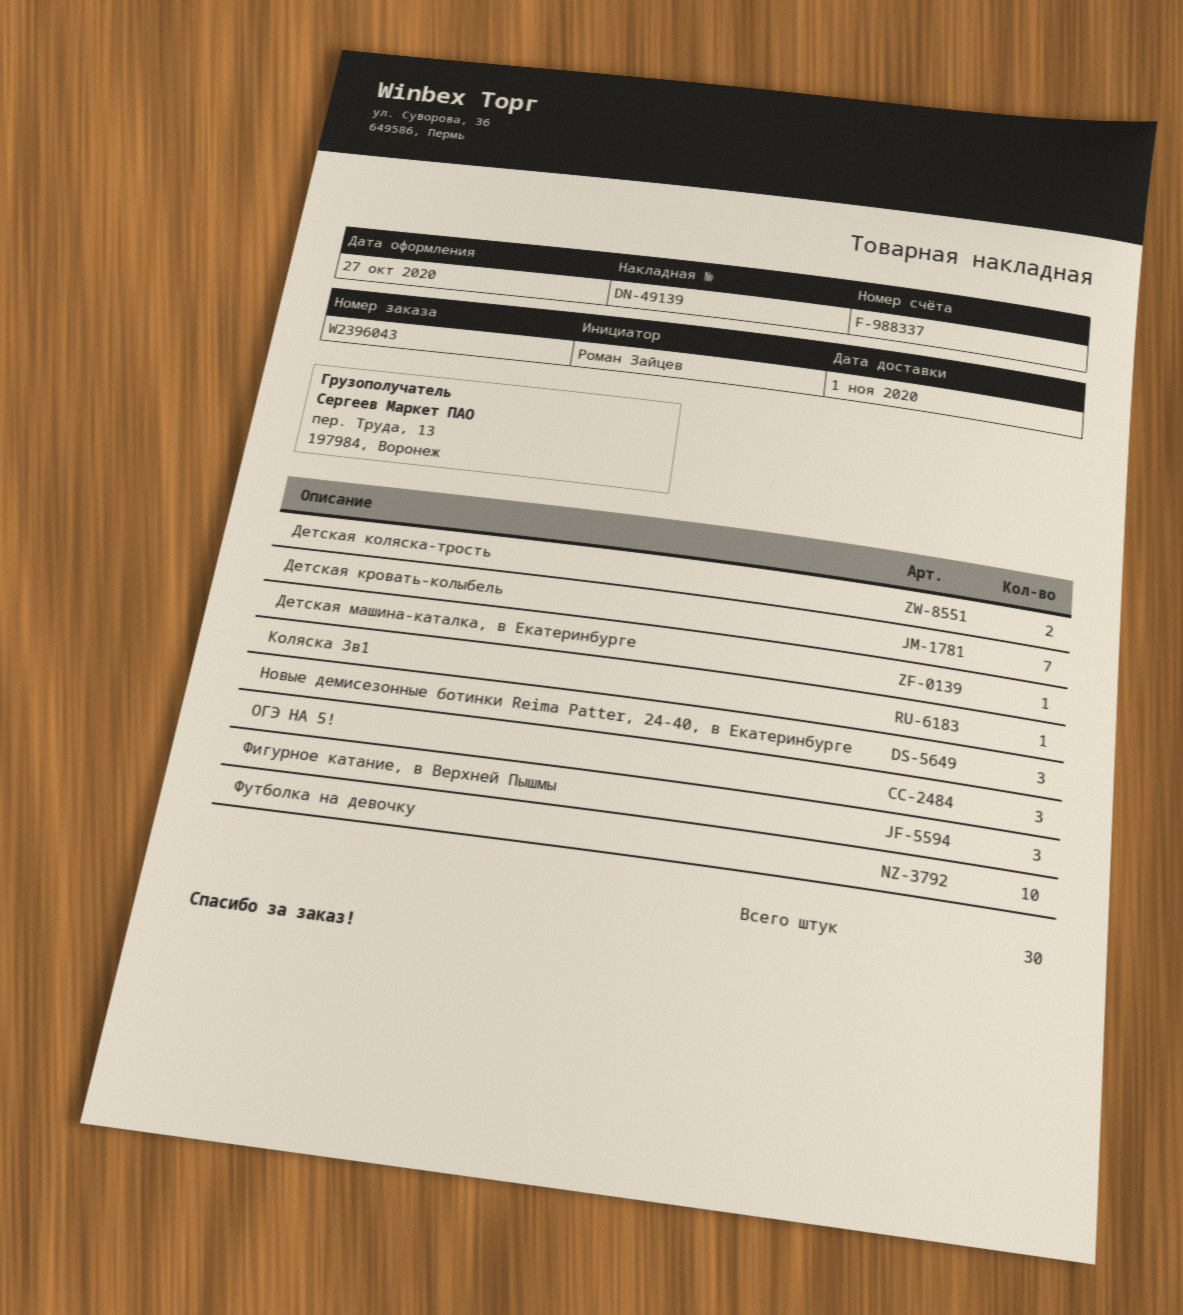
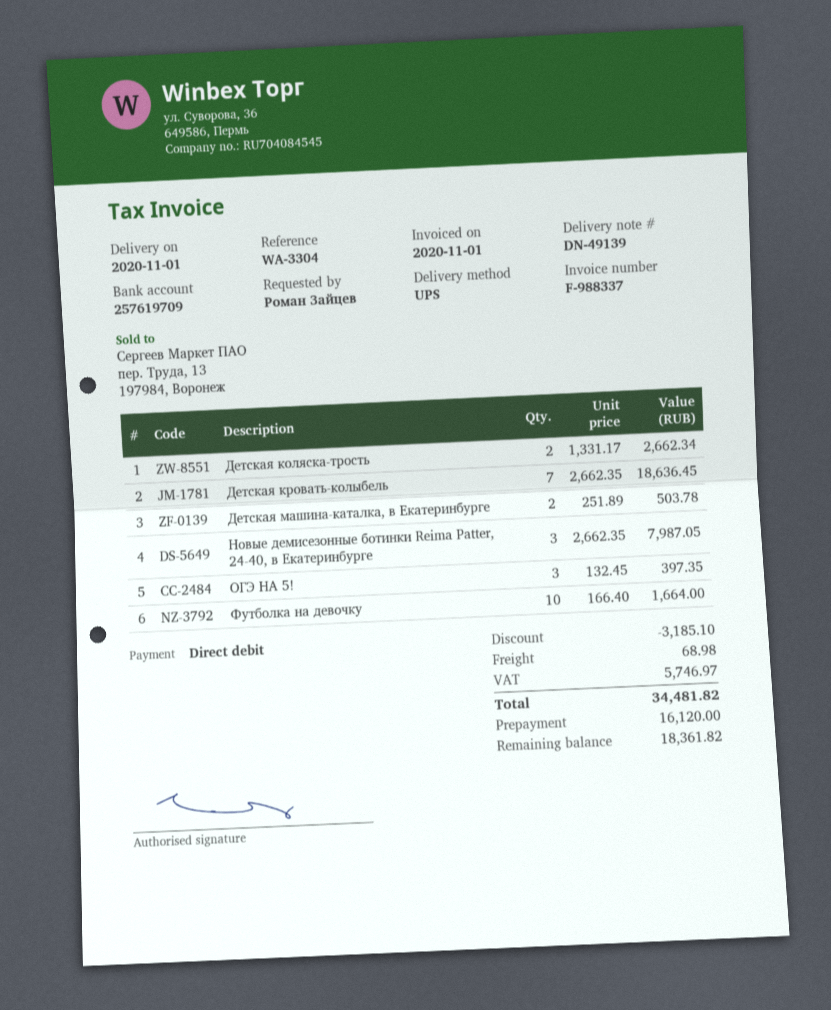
Детская машина-каталка, в Екатеринбурге: 1 -> 2
Коляска 3в1: 1 -> none
Фигурное катание, в Верхней Пышмы: 3 -> none

